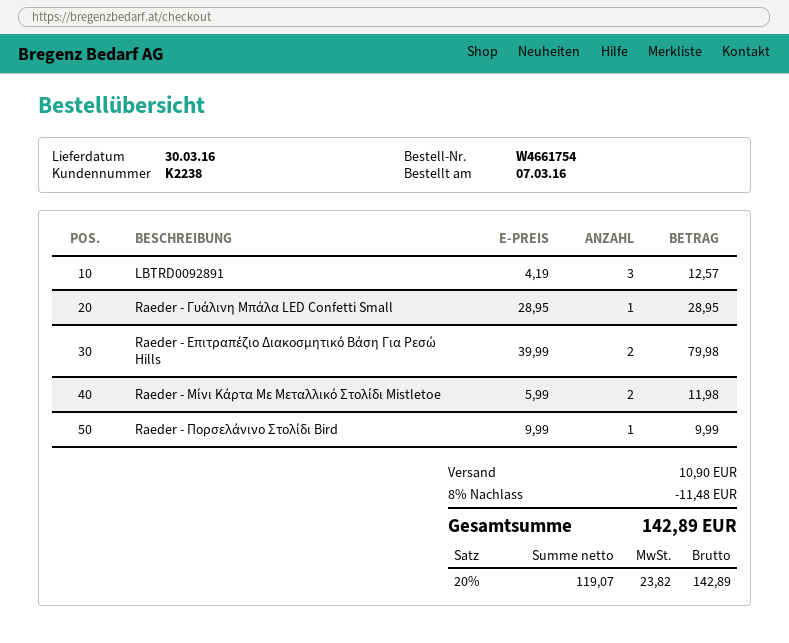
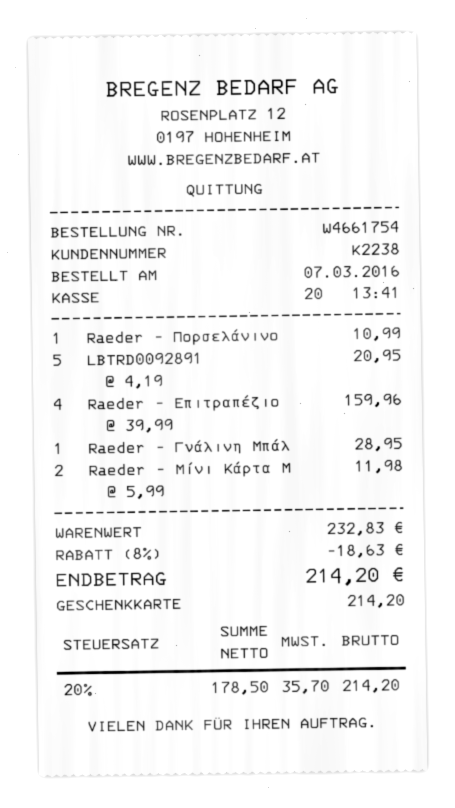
LBTRD0092891: 3 x 4.19 = 12.57 -> 5 x 4.19 = 20.95
Raeder - Επιτραπέζιο Διακοσμητικό Βάση Για Ρεσώ Hills: 2 x 39.99 = 79.98 -> 4 x 39.99 = 159.96
Raeder - Πορσελάνινο Στολίδι Bird: 1 x 9.99 = 9.99 -> 1 x 10.99 = 10.99
discount: 8% = 11.48 -> 8% = 18.63
shipping: 10.90 -> none
net: 119.07 -> 178.50
tax: 20% = 23.82 -> 20% = 35.70
total: 142.89 -> 214.20

